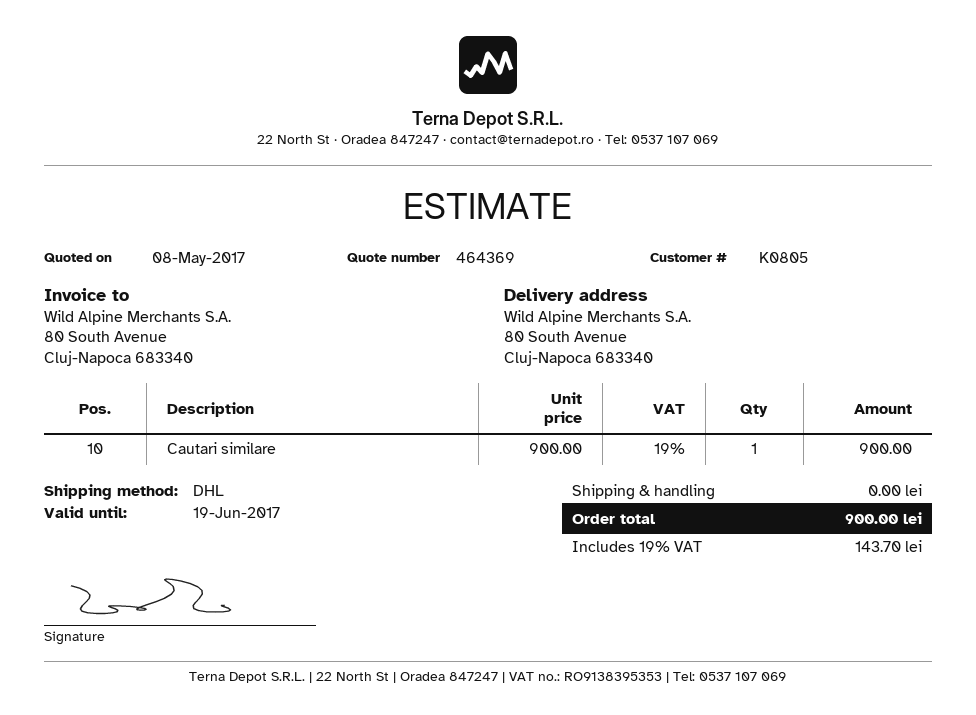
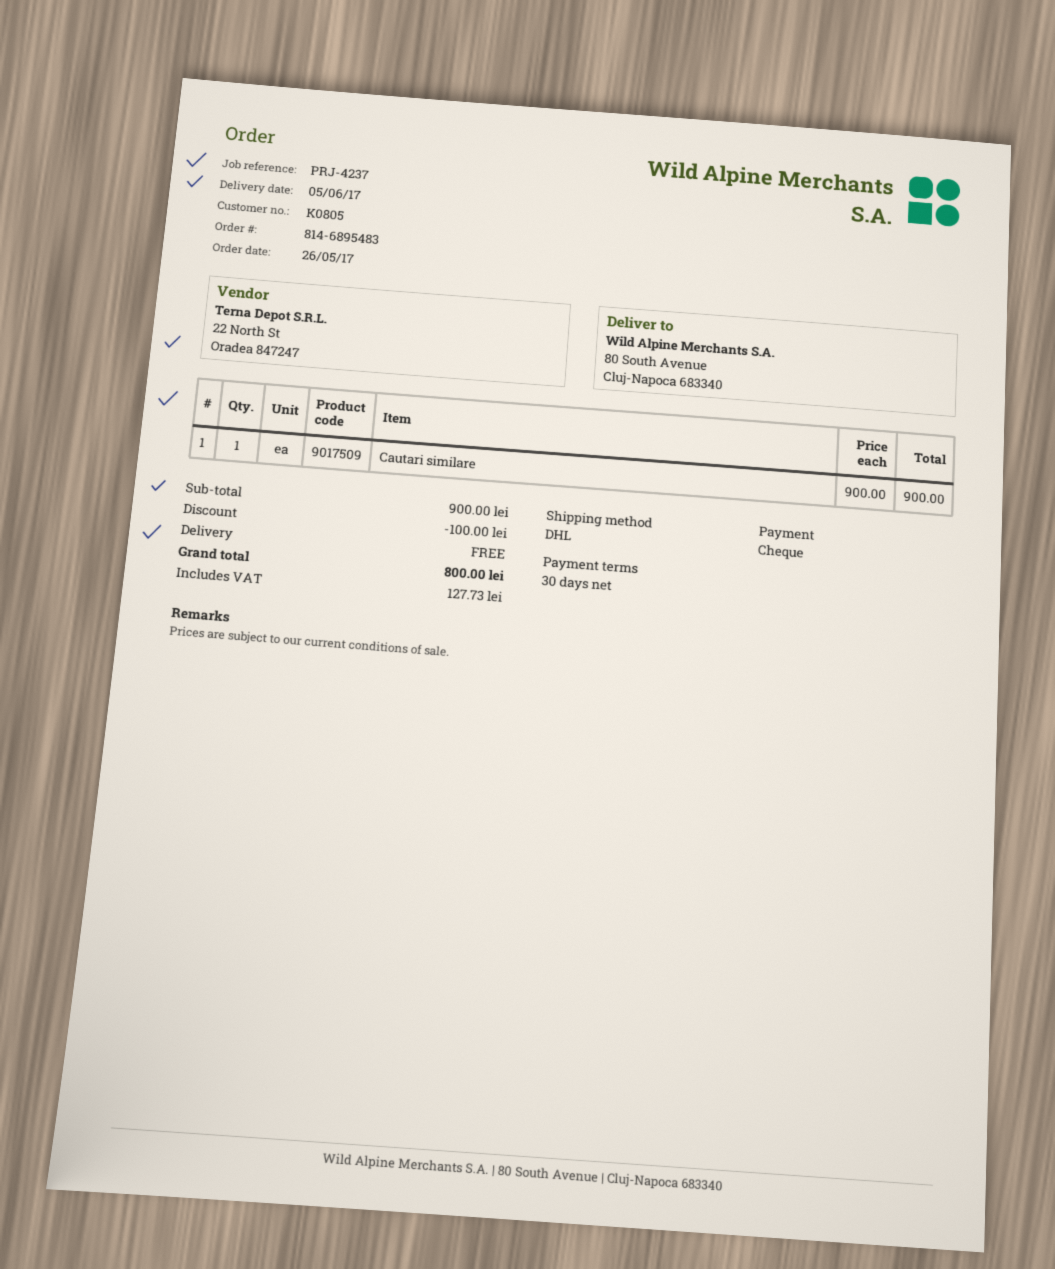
discount: none -> 100.00
tax: 143.70 -> 127.73
total: 900.00 -> 800.00

